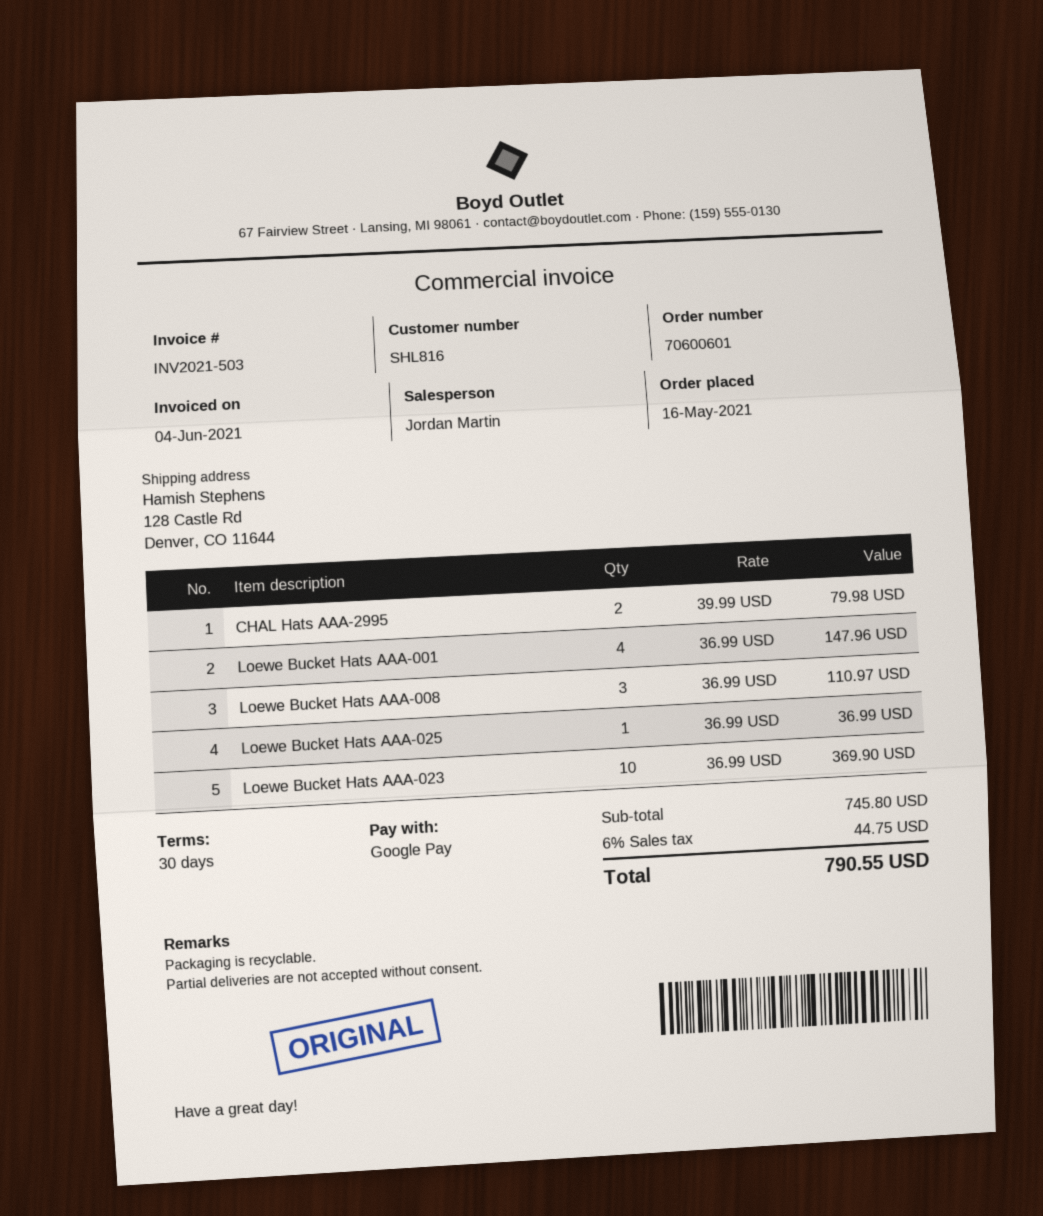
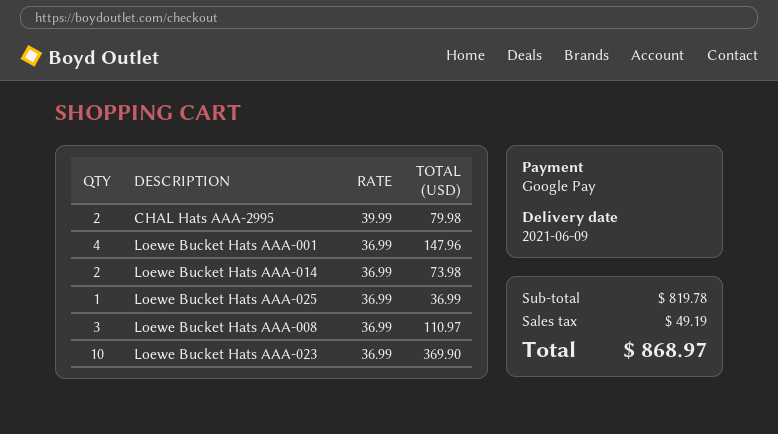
Loewe Bucket Hats AAA-014: none -> 2 x 36.99 = 73.98
subtotal: 745.80 -> 819.78
tax: 44.75 -> 49.19
total: 790.55 -> 868.97

